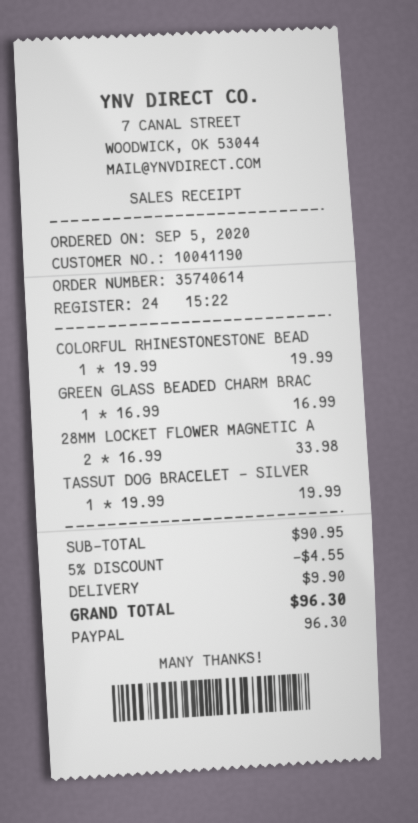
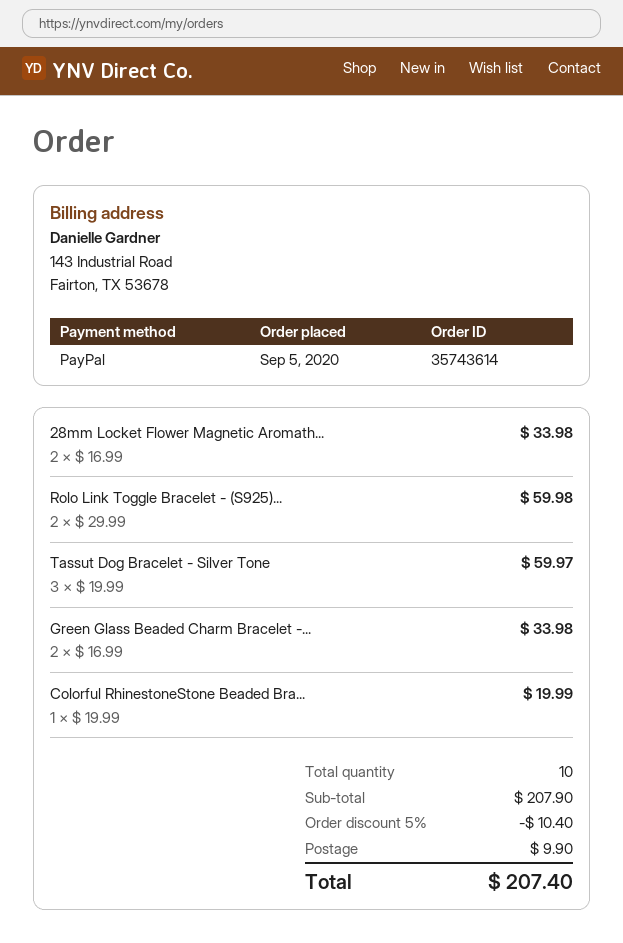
order number: 35740614 -> 35743614
GREEN GLASS BEADED CHARM BRAC: 1 x 16.99 = 16.99 -> 2 x 16.99 = 33.98
TASSUT DOG BRACELET - SILVER: 1 x 19.99 = 19.99 -> 3 x 19.99 = 59.97
Rolo Link Toggle Bracelet - (S925)...: none -> 2 x 29.99 = 59.98
subtotal: 90.95 -> 207.90
discount: 5% = 4.55 -> 5% = 10.40
total: 96.30 -> 207.40

